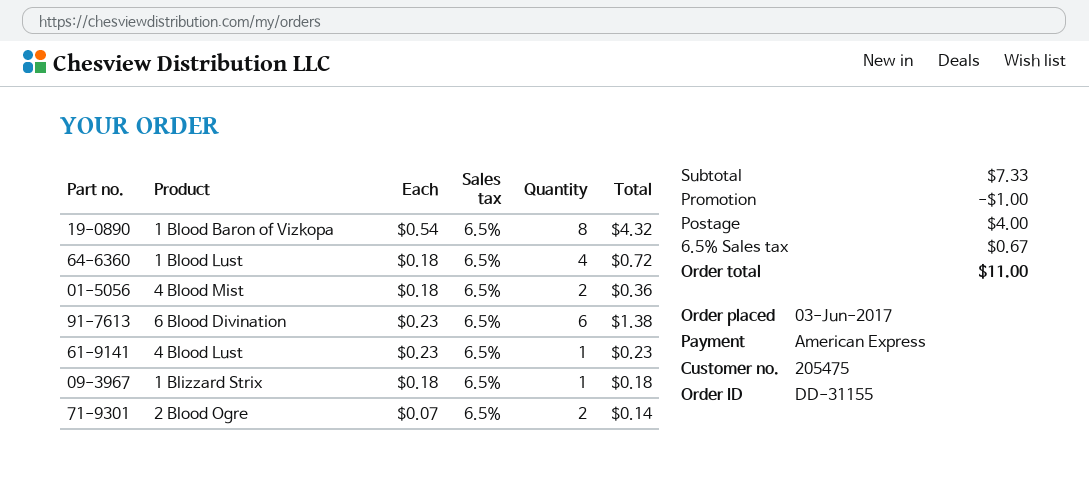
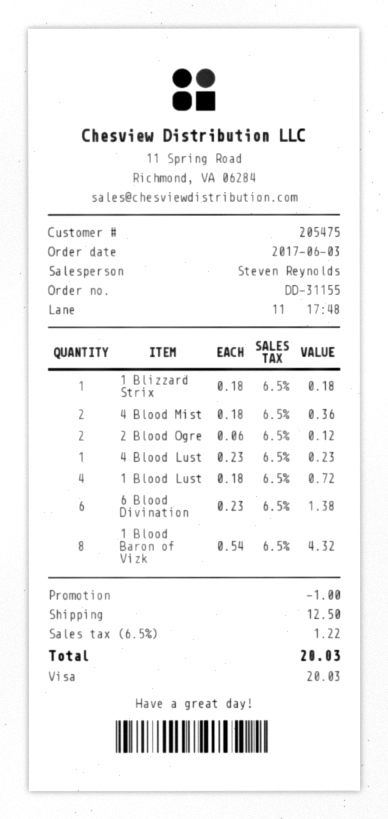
payment method: American Express -> Visa
2 Blood Ogre: 2 x 0.07 = 0.14 -> 2 x 0.06 = 0.12
shipping: 4.00 -> 12.50
tax: 6.5% = 0.67 -> 6.5% = 1.22
total: 11.00 -> 20.03

